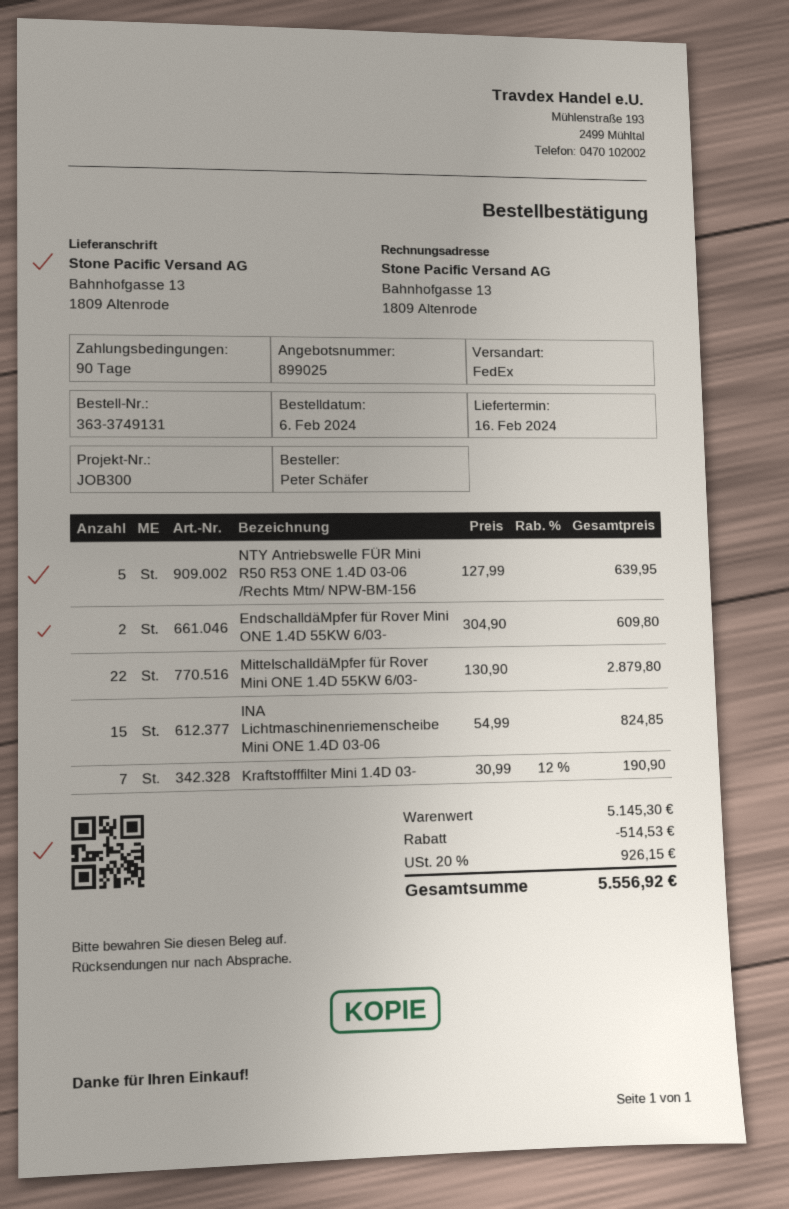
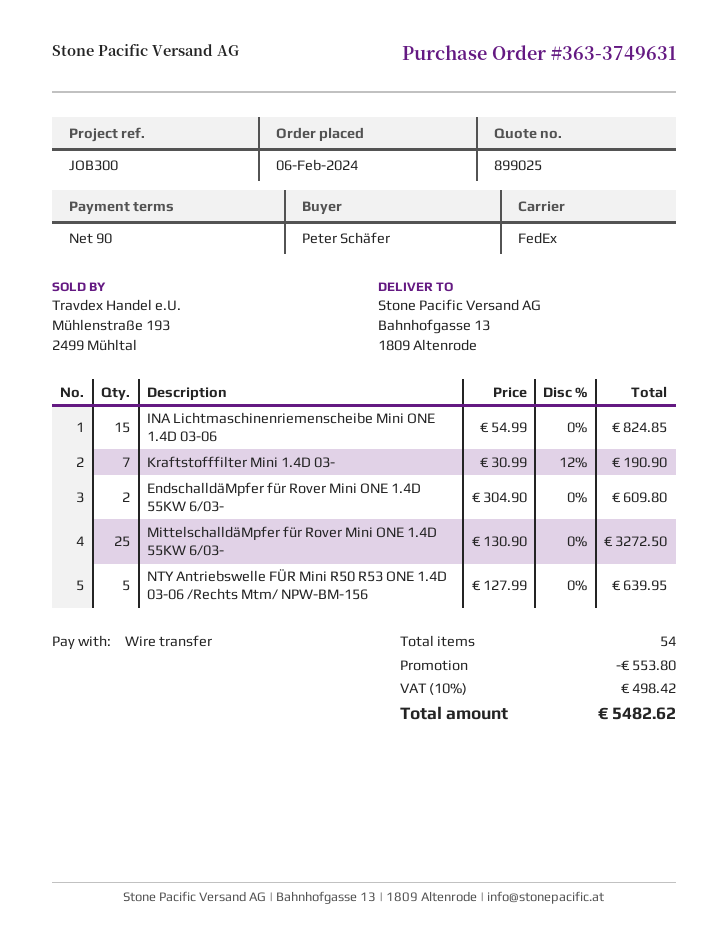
order number: 363-3749131 -> 363-3749631
MittelschalldäMpfer für Rover Mini ONE 1.4D 55KW 6/03-: 22 x 130.90 = 2879.80 -> 25 x 130.90 = 3272.50
discount: 514.53 -> 553.80
tax: 20% = 926.15 -> 10% = 498.42
total: 5556.92 -> 5482.62

